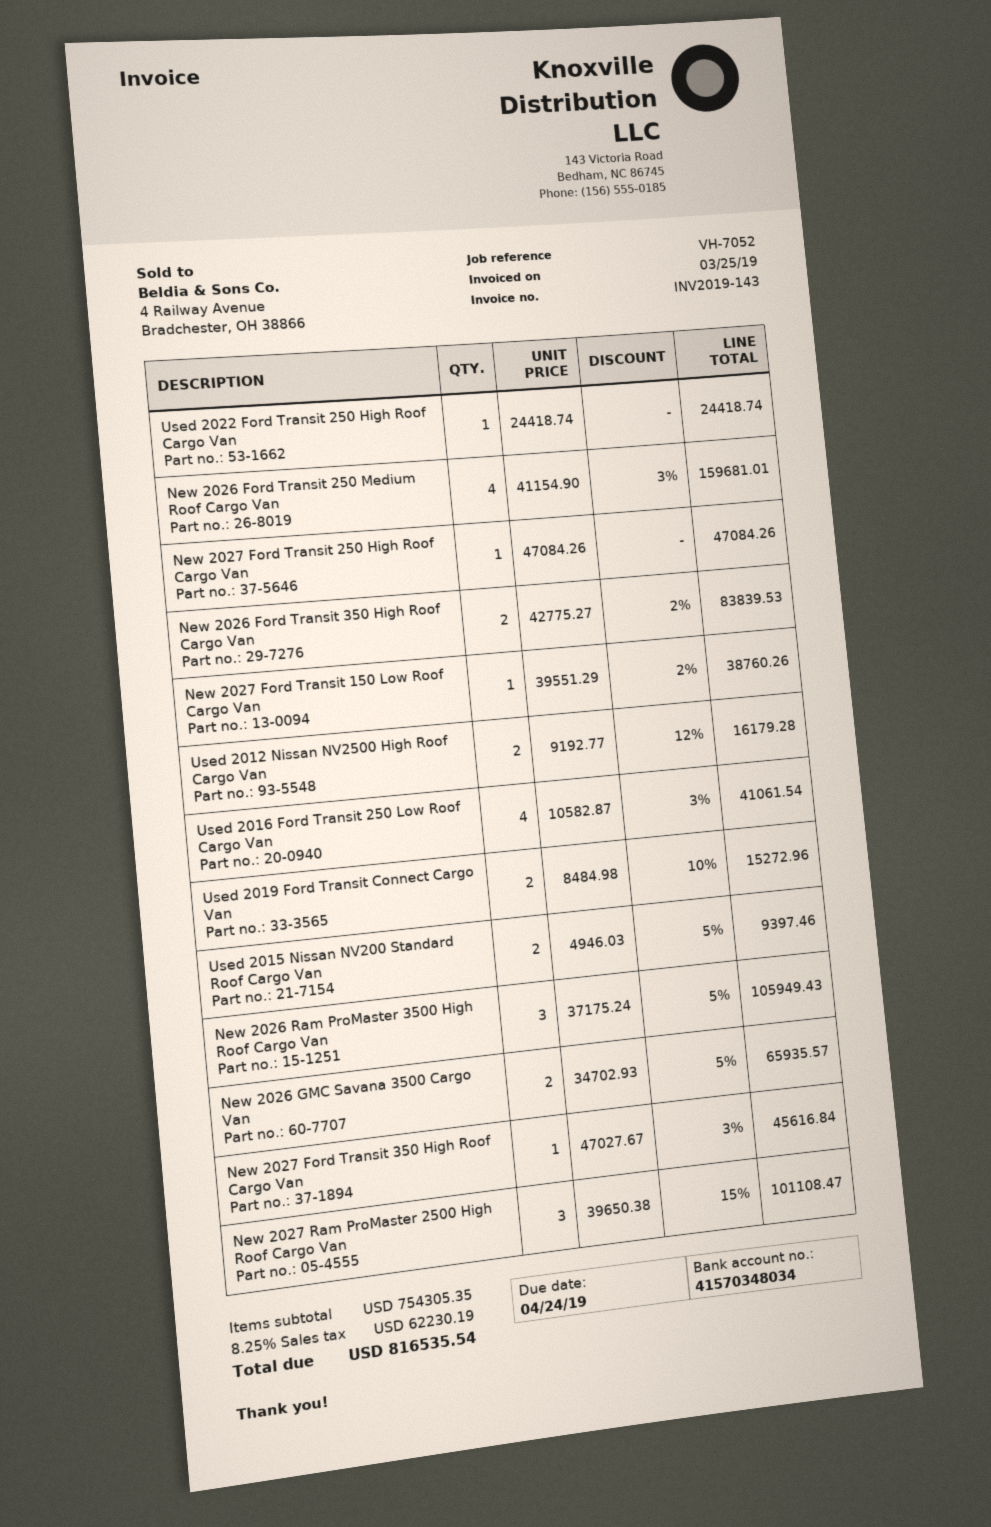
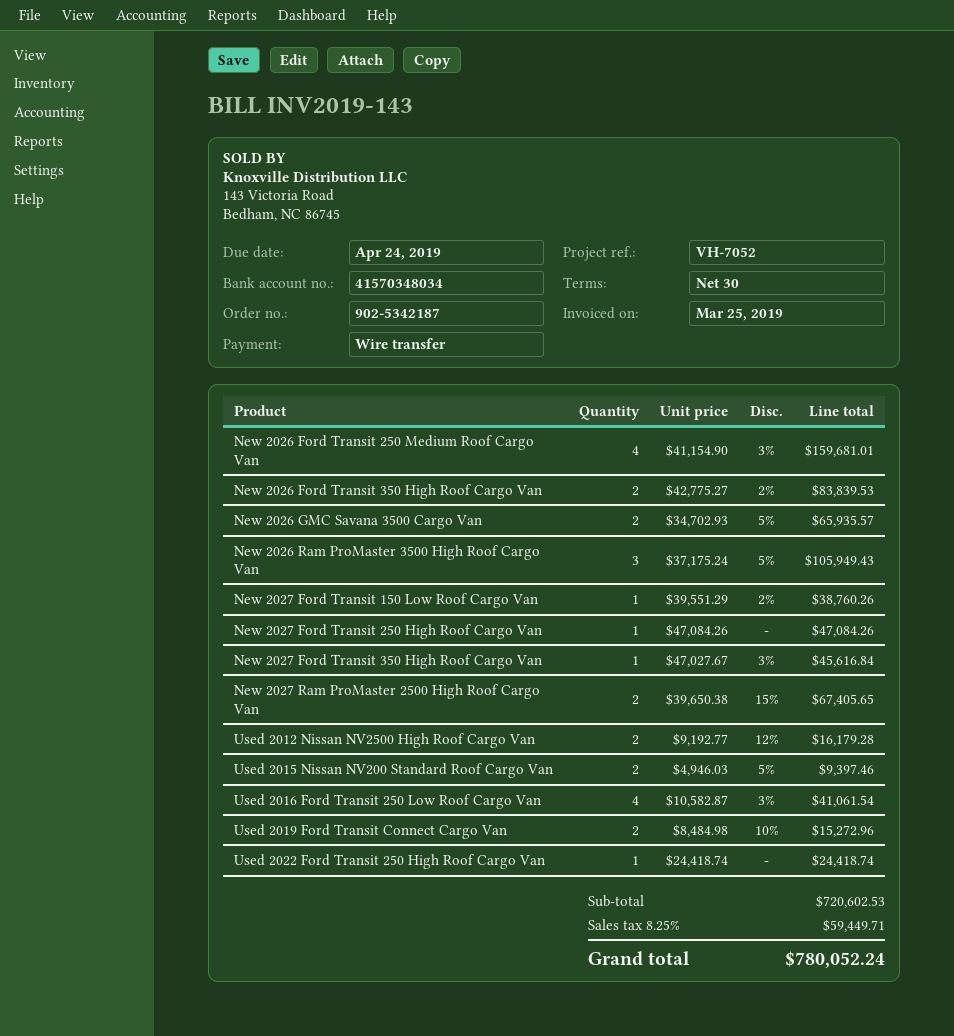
New 2027 Ram ProMaster 2500 High Roof Cargo Van: 3 x 39650.38 - 15% = 101108.47 -> 2 x 39650.38 - 15% = 67405.65
subtotal: 754305.35 -> 720602.53
tax: 8.25% = 62230.19 -> 8.25% = 59449.71
total: 816535.54 -> 780052.24

